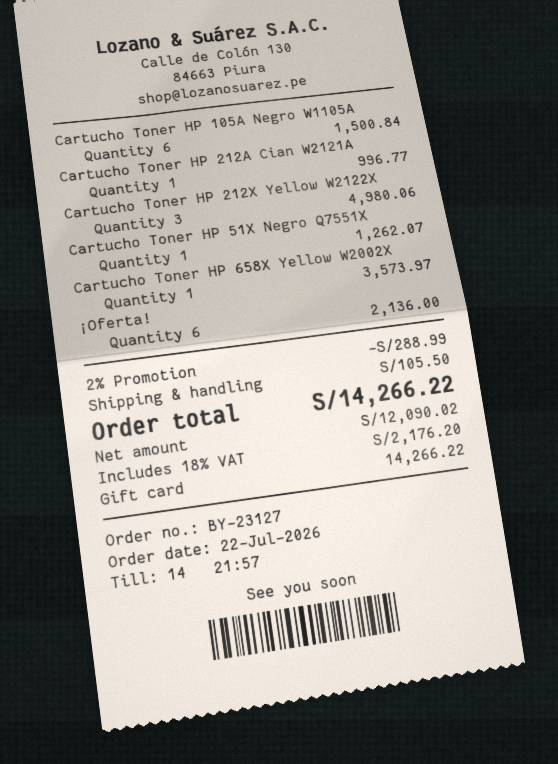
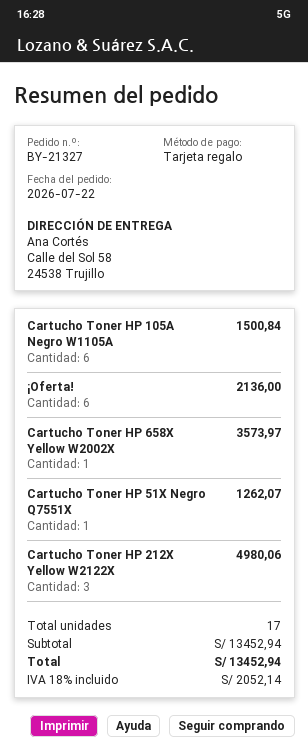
order number: BY-23127 -> BY-21327
Cartucho Toner HP 212A Cian W2121A: 1 for 996.77 -> none
discount: 2% = 288.99 -> none
shipping: 105.50 -> none
tax: 18% = 2176.20 -> 18% = 2052.14
total: 14266.22 -> 13452.94

